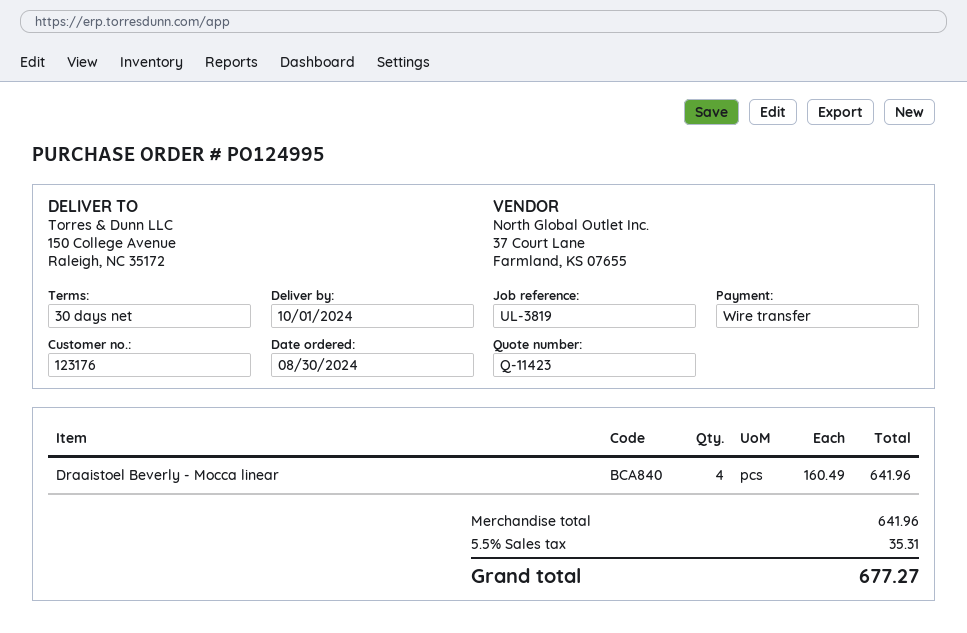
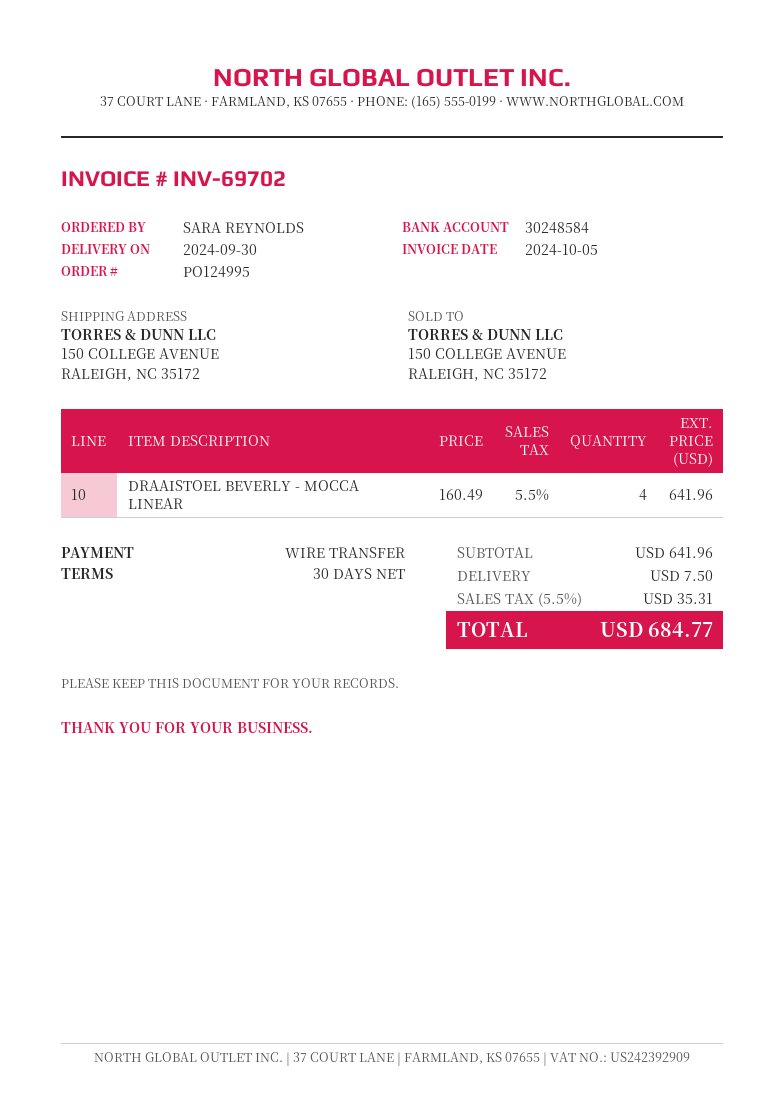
delivery date: 2024-10-01 -> 2024-09-30
shipping: none -> 7.50
total: 677.27 -> 684.77

